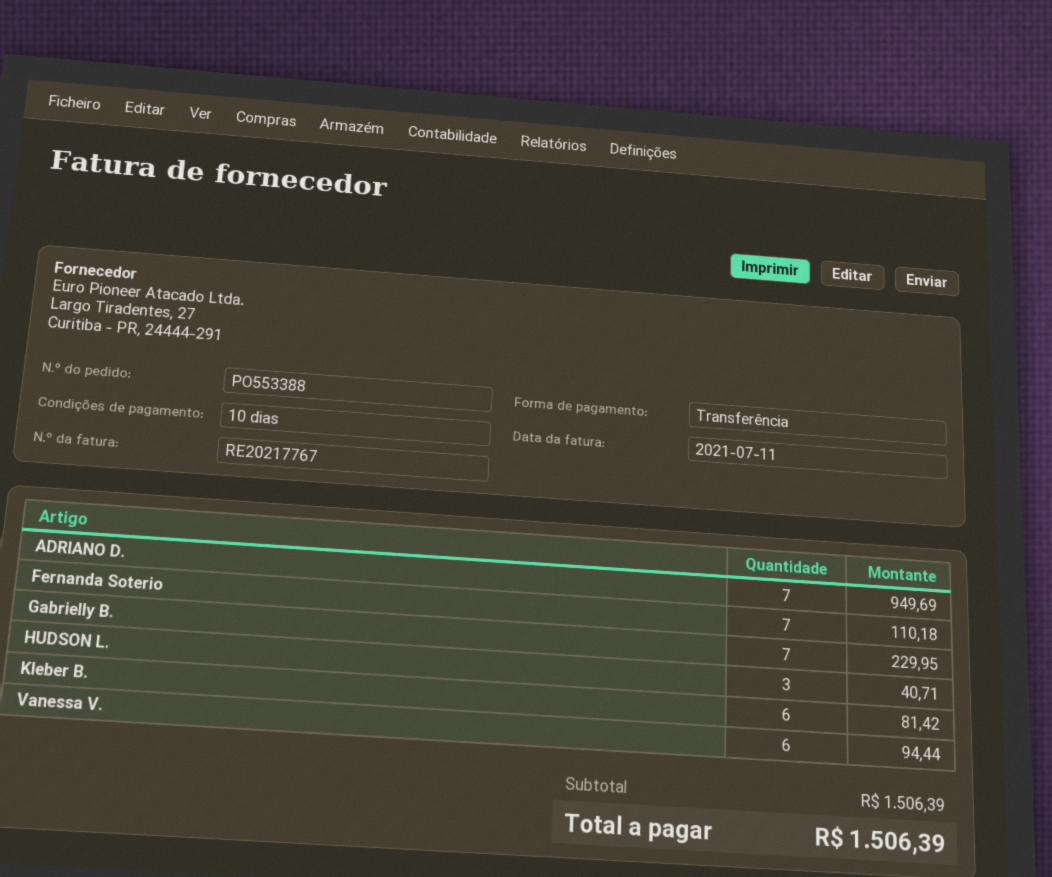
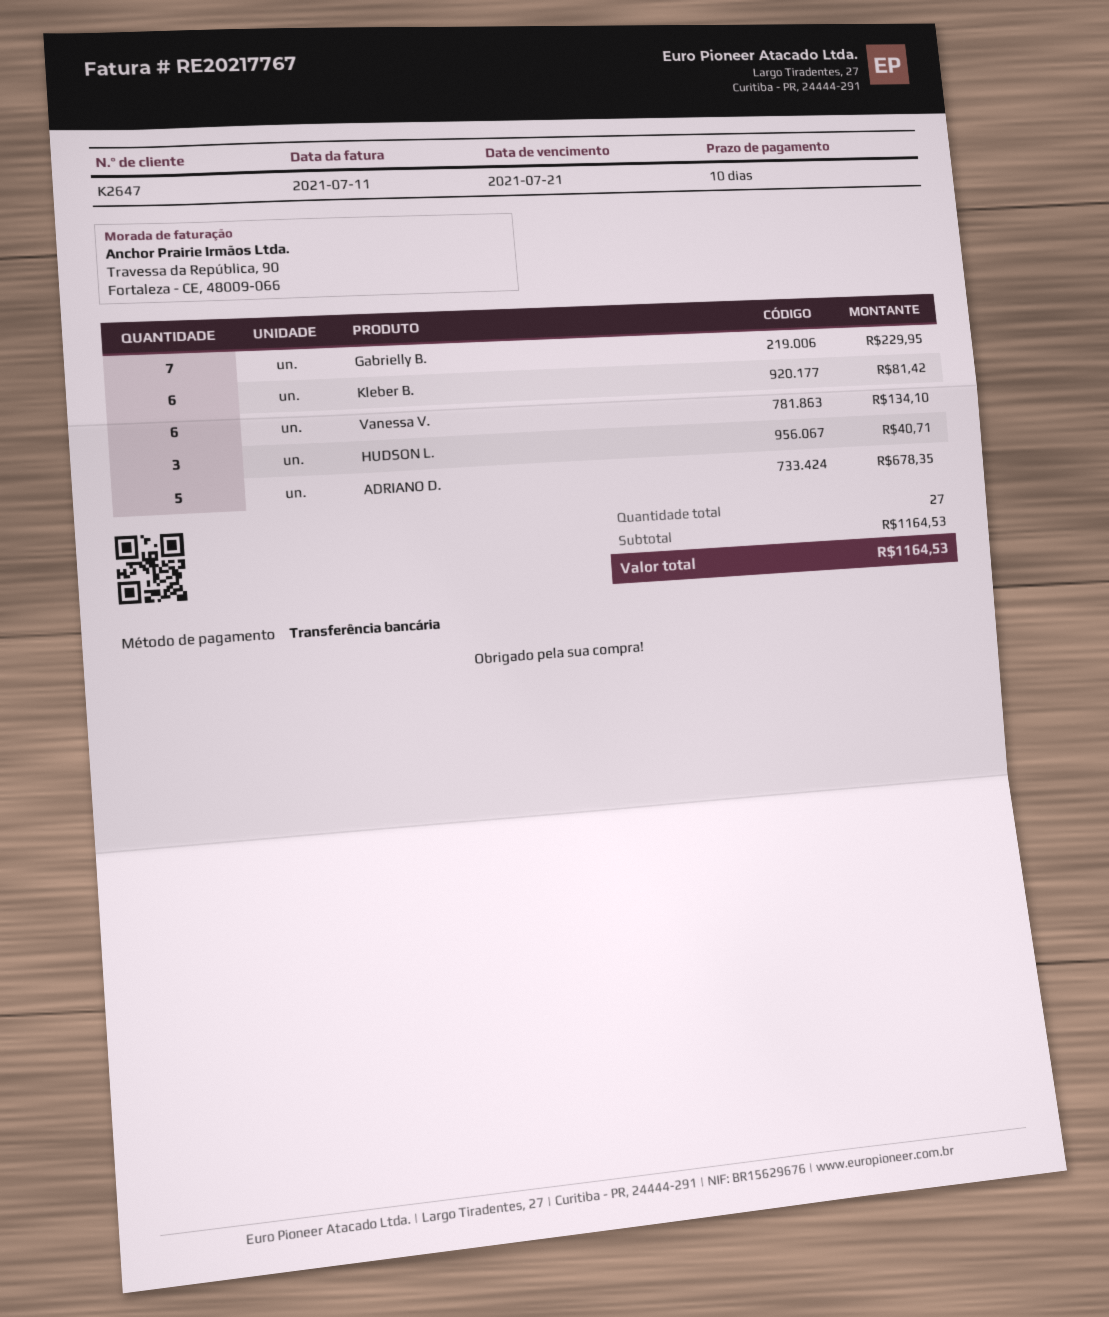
ADRIANO D.: 7 for 949.69 -> 5 for 678.35
Fernanda Soterio: 7 for 110.18 -> none
Vanessa V.: 6 for 94.44 -> 6 for 134.10
subtotal: 1506.39 -> 1164.53
total: 1506.39 -> 1164.53

